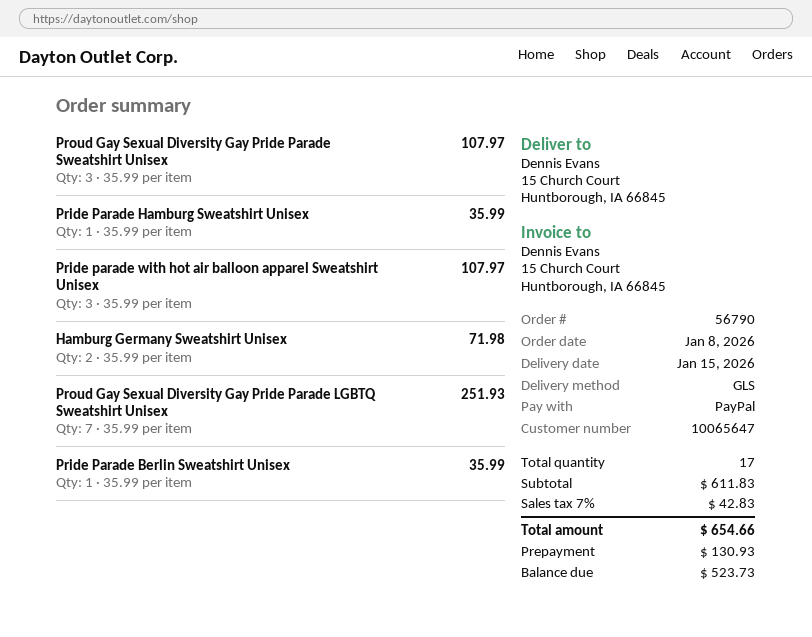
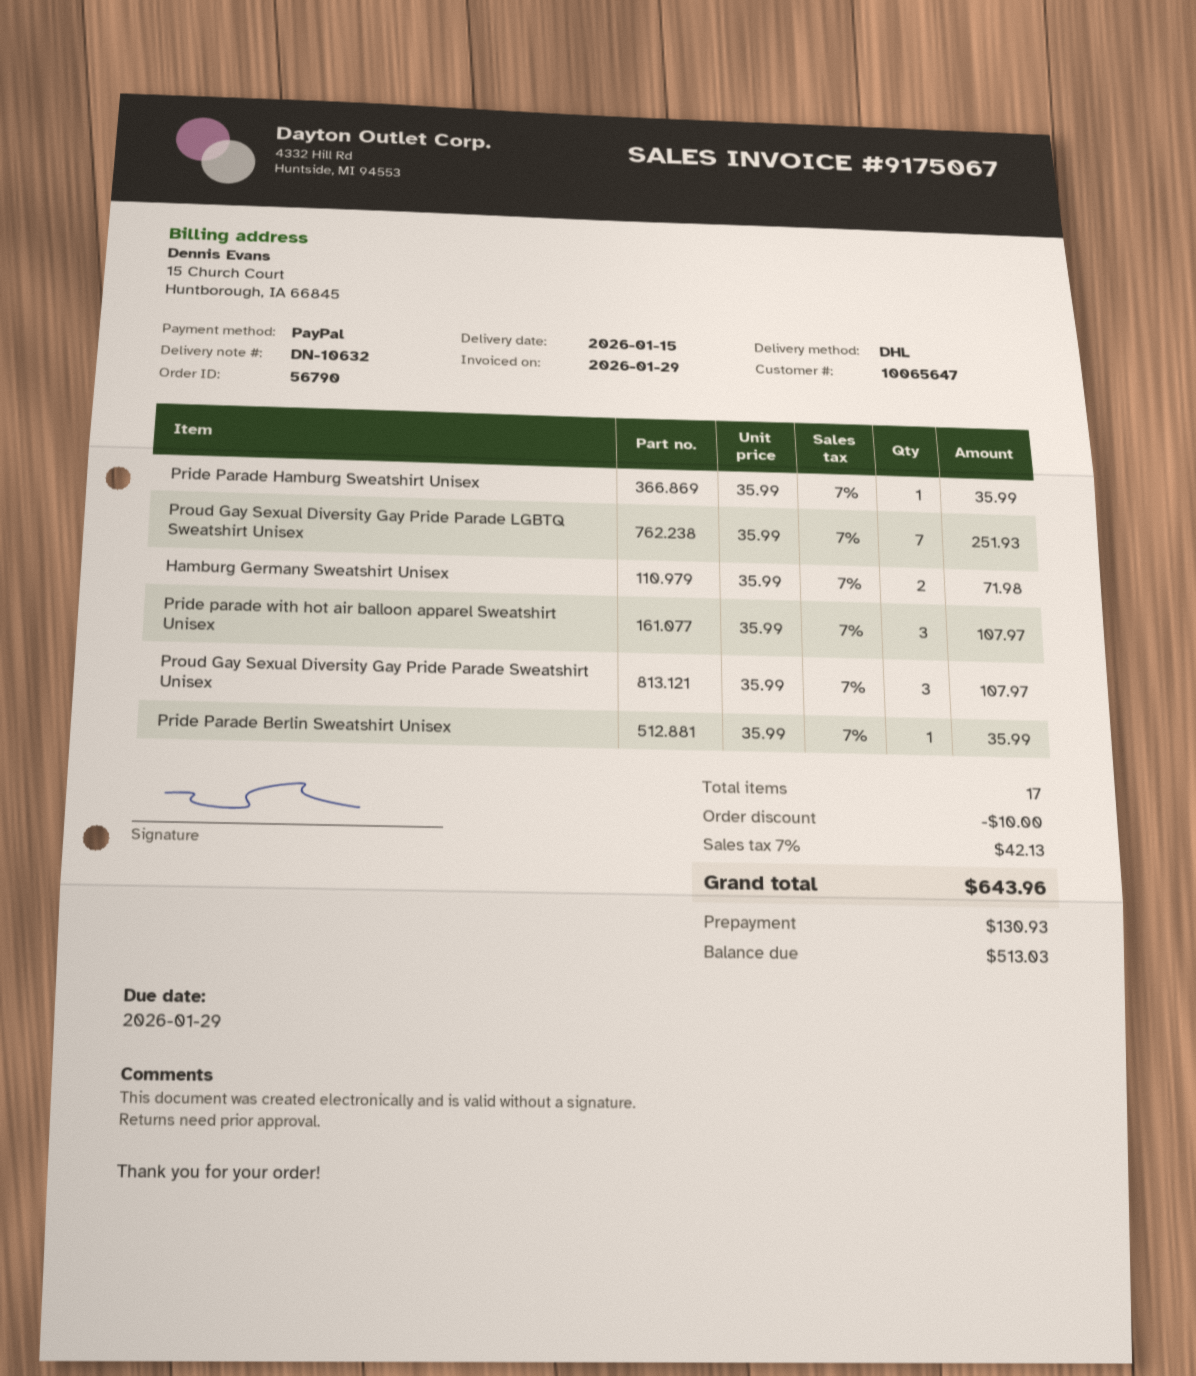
shipping method: GLS -> DHL
discount: none -> 10.00
tax: 7% = 42.83 -> 7% = 42.13
total: 654.66 -> 643.96
balance: 523.73 -> 513.03

